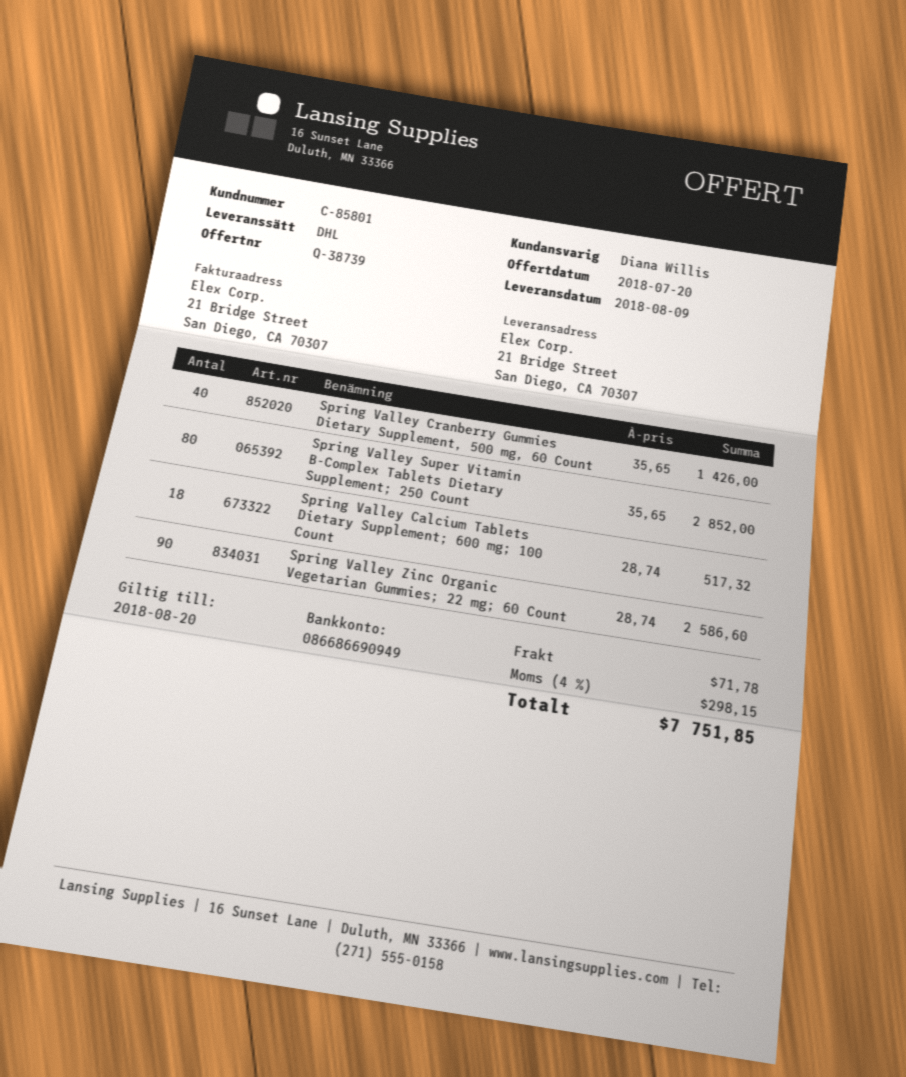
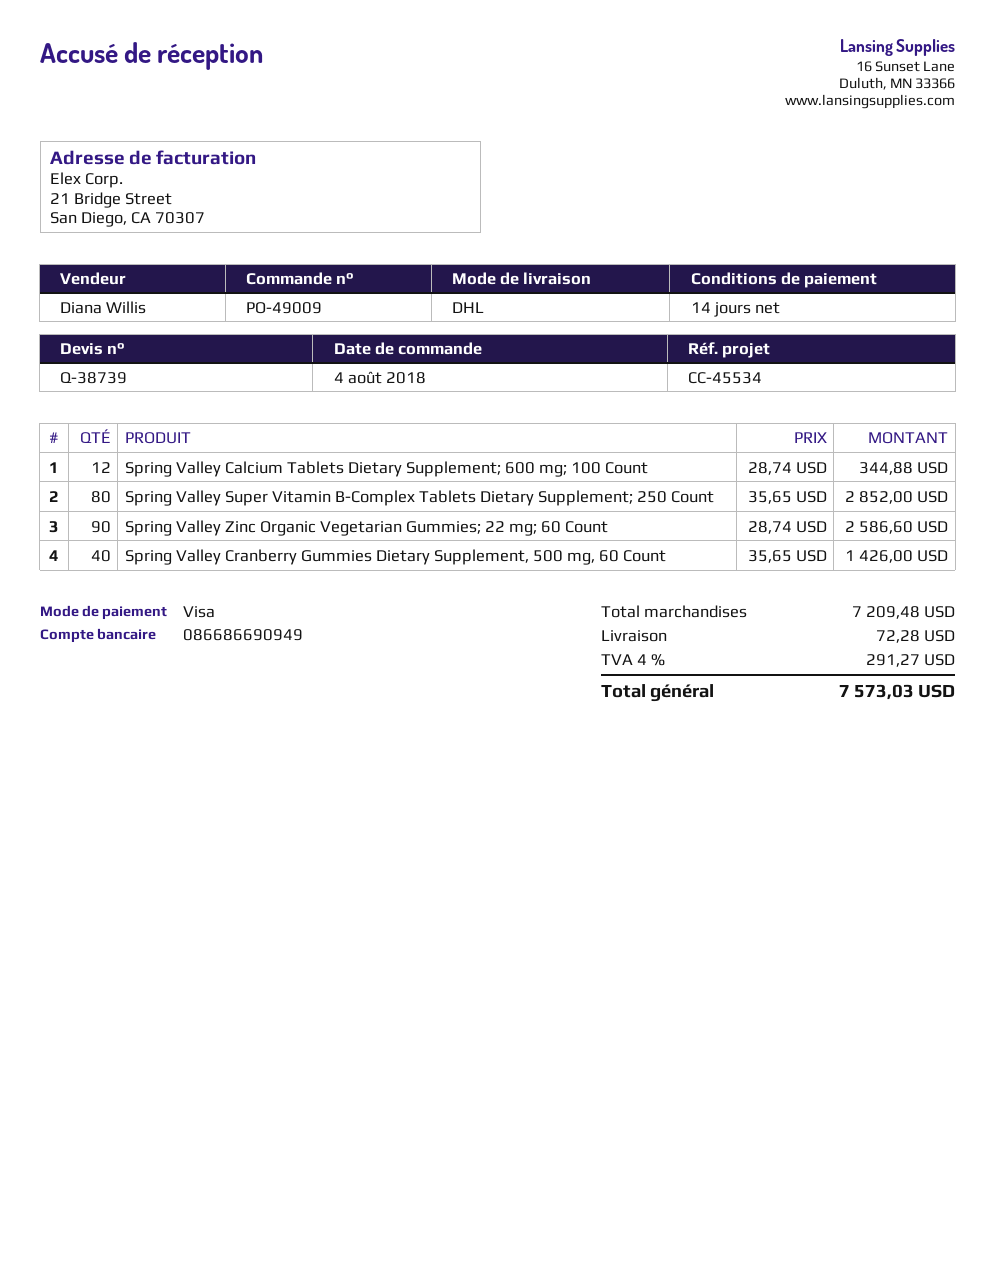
Spring Valley Calcium Tablets Dietary Supplement; 600 mg; 100 Count: 18 x 28.74 = 517.32 -> 12 x 28.74 = 344.88
shipping: 71.78 -> 72.28
tax: 4% = 298.15 -> 4% = 291.27
total: 7751.85 -> 7573.03

